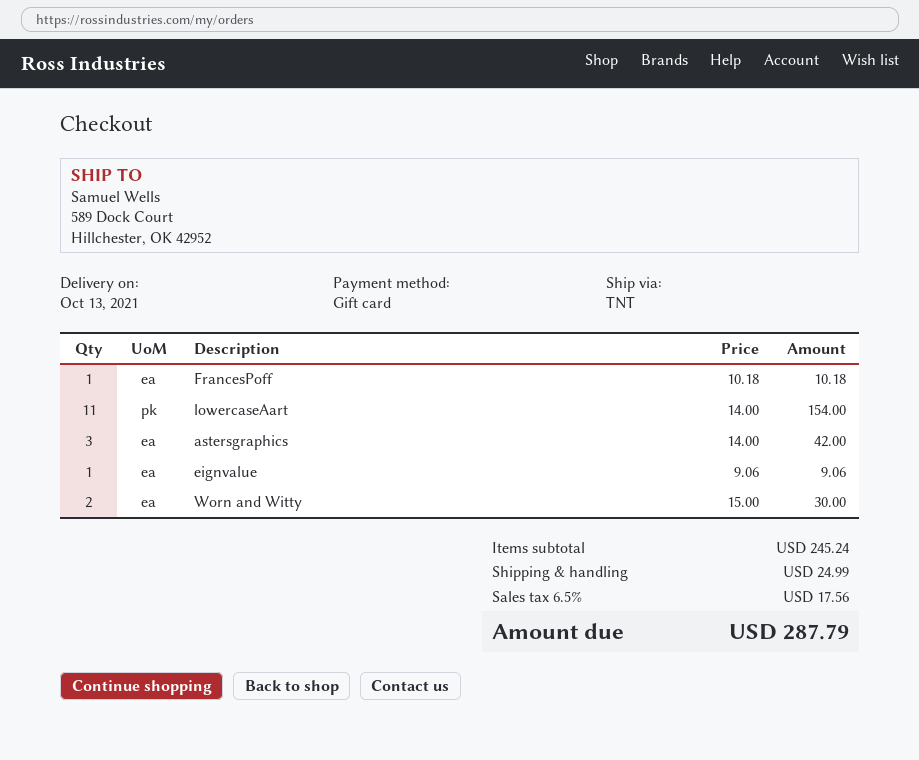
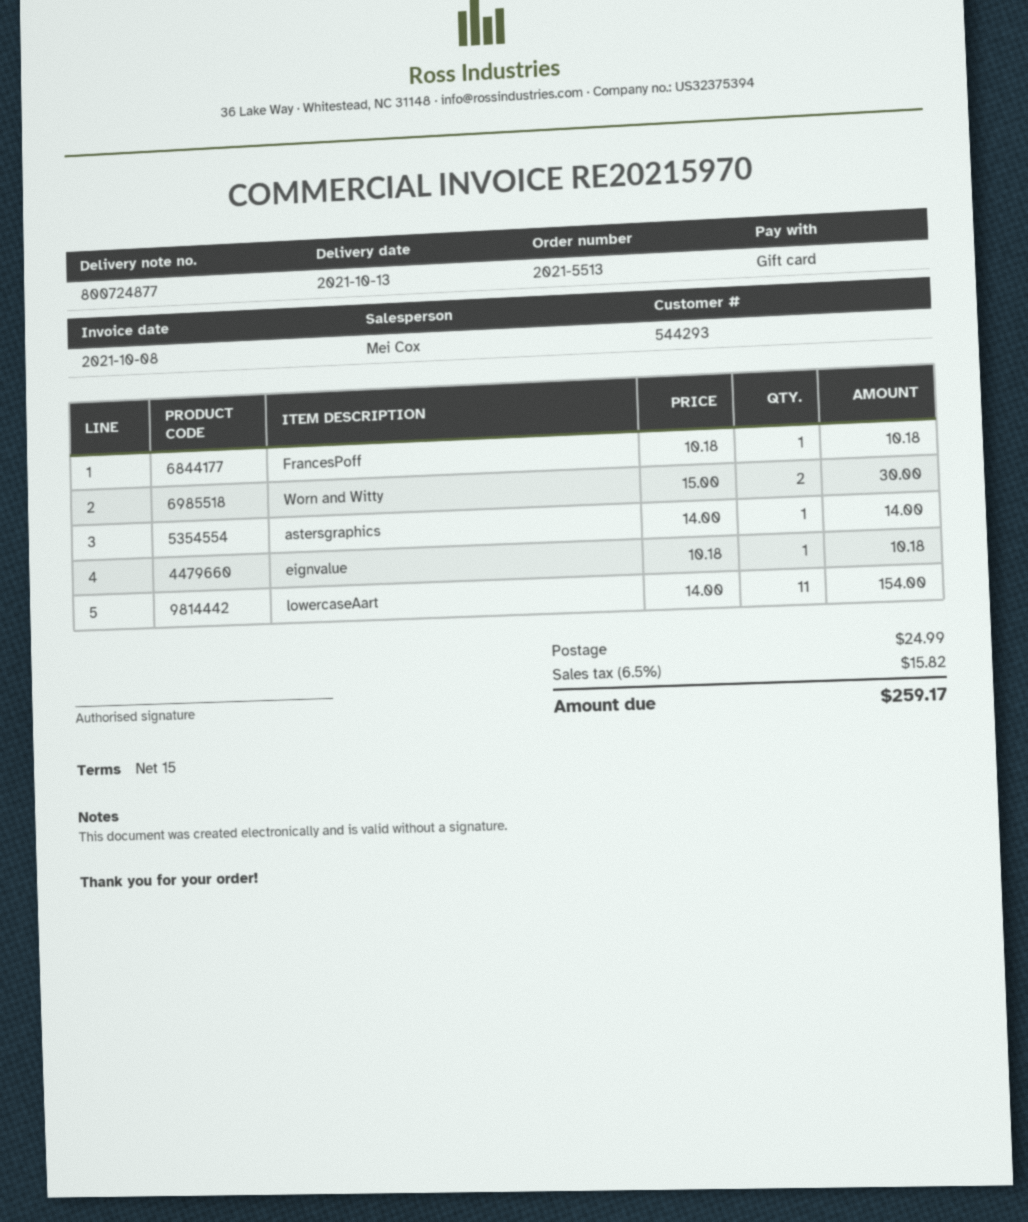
astersgraphics: 3 x 14.00 = 42.00 -> 1 x 14.00 = 14.00
eignvalue: 1 x 9.06 = 9.06 -> 1 x 10.18 = 10.18
tax: 6.5% = 17.56 -> 6.5% = 15.82
total: 287.79 -> 259.17

